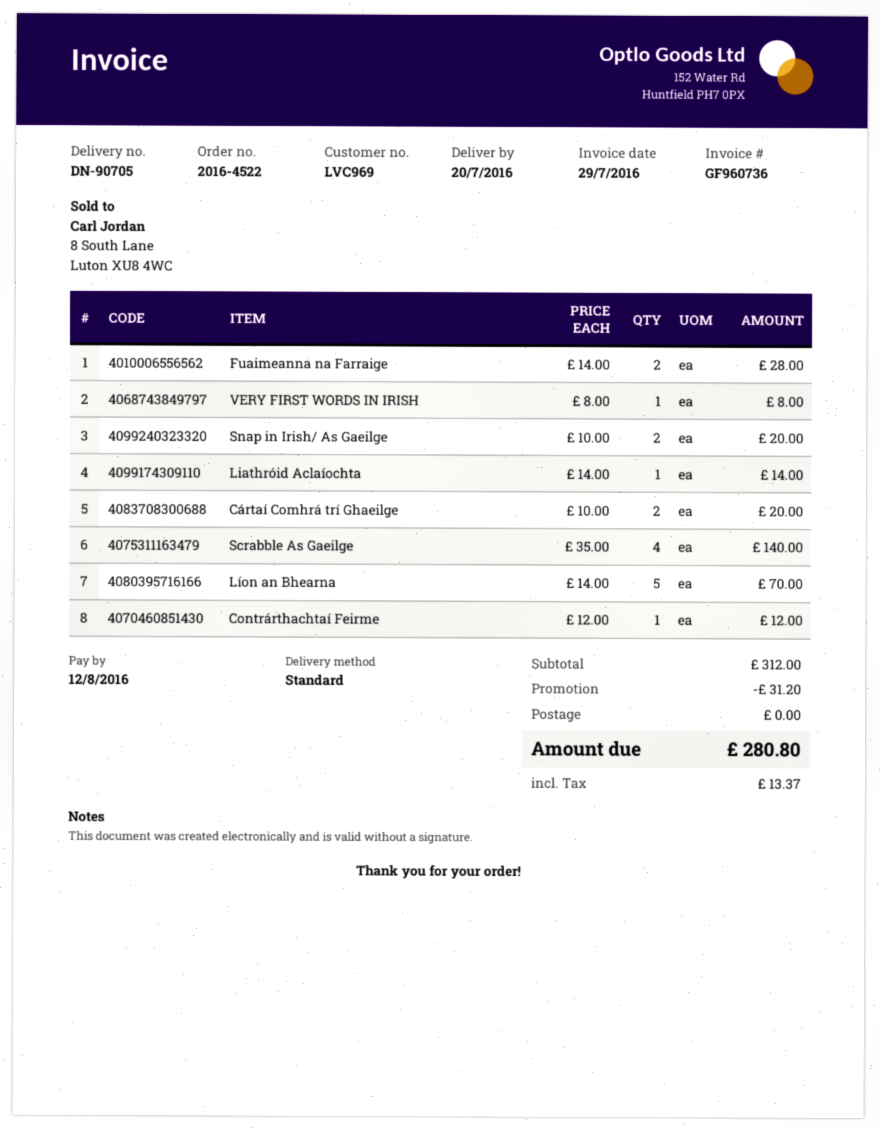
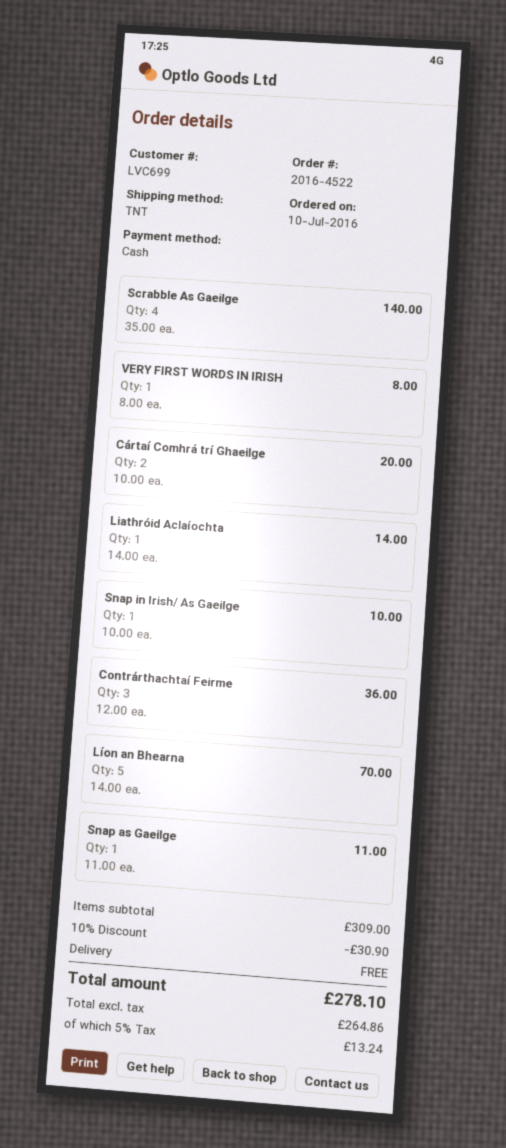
customer number: LVC969 -> LVC699
shipping method: standard -> TNT
Fuaimeanna na Farraige: 2 x 14.00 = 28.00 -> none
Snap in Irish/ As Gaeilge: 2 x 10.00 = 20.00 -> 1 x 10.00 = 10.00
Contrárthachtaí Feirme: 1 x 12.00 = 12.00 -> 3 x 12.00 = 36.00
Snap as Gaeilge: none -> 1 x 11.00 = 11.00
subtotal: 312.00 -> 309.00
discount: 31.20 -> 30.90
tax: 13.37 -> 13.24
total: 280.80 -> 278.10

